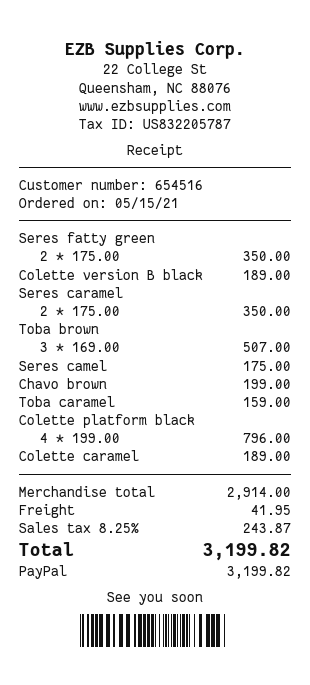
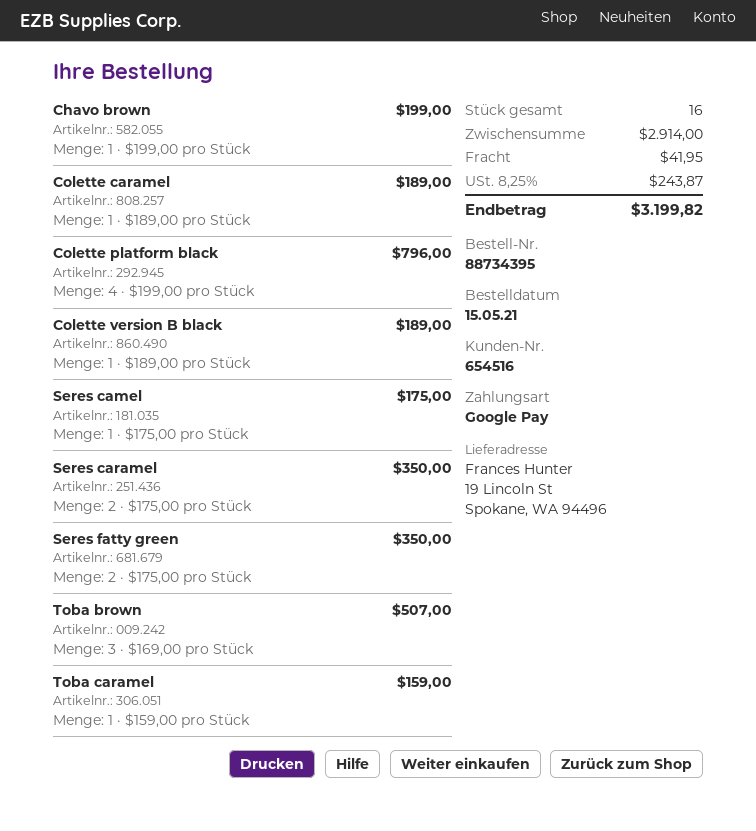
payment method: PayPal -> Google Pay

